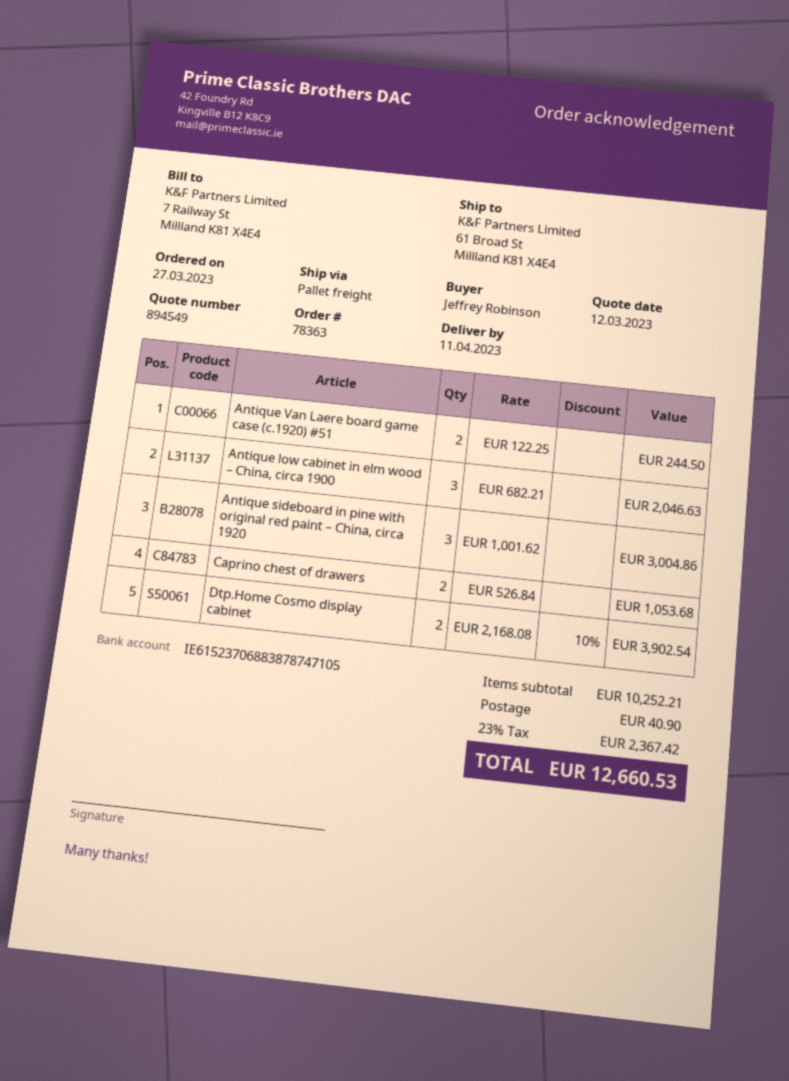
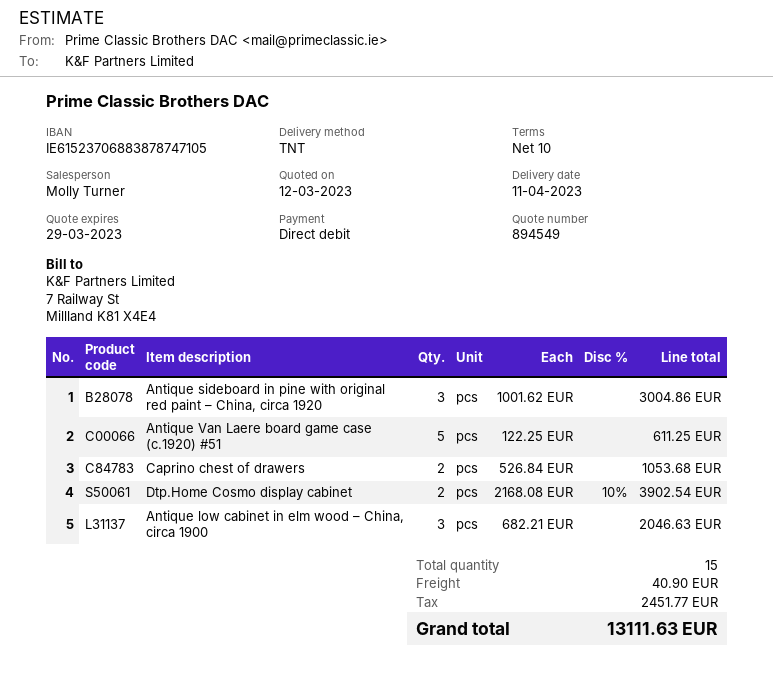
shipping method: pallet freight -> TNT
Antique Van Laere board game case (c.1920) #51: 2 x 122.25 = 244.50 -> 5 x 122.25 = 611.25
tax: 2367.42 -> 2451.77
total: 12660.53 -> 13111.63

